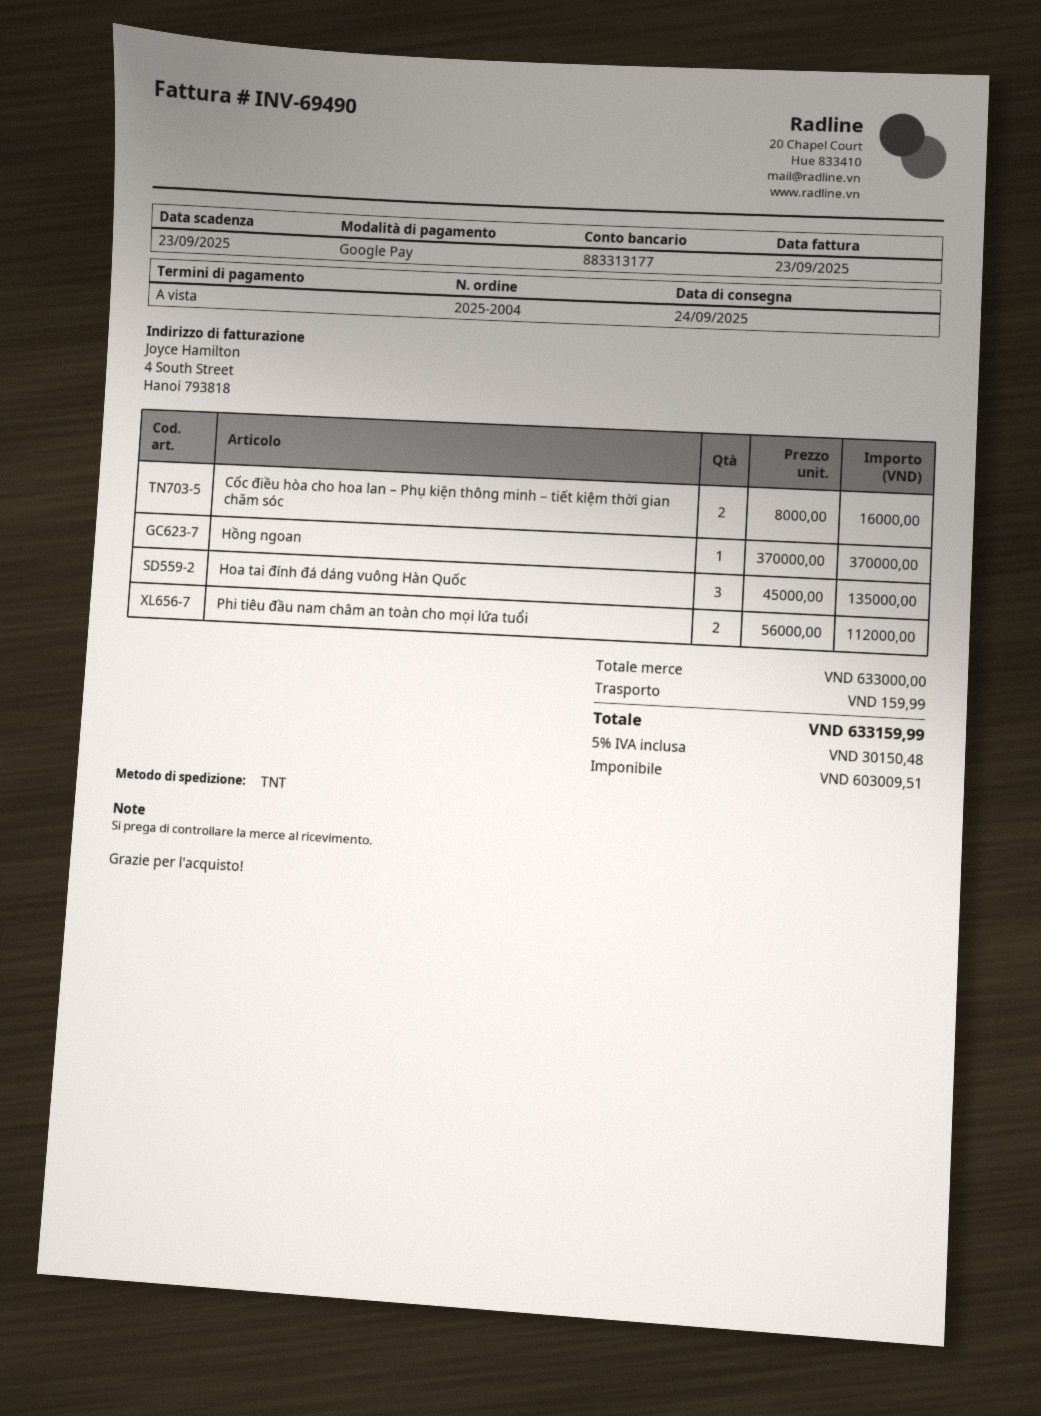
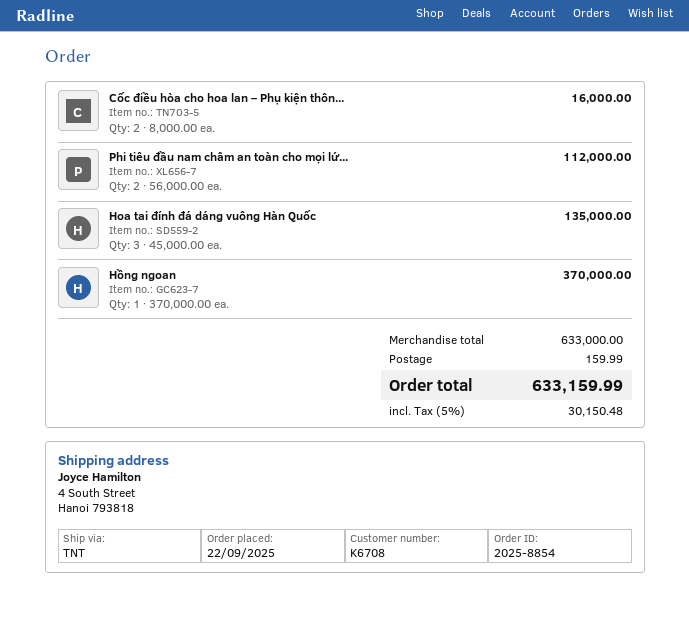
order number: 2025-2004 -> 2025-8854

